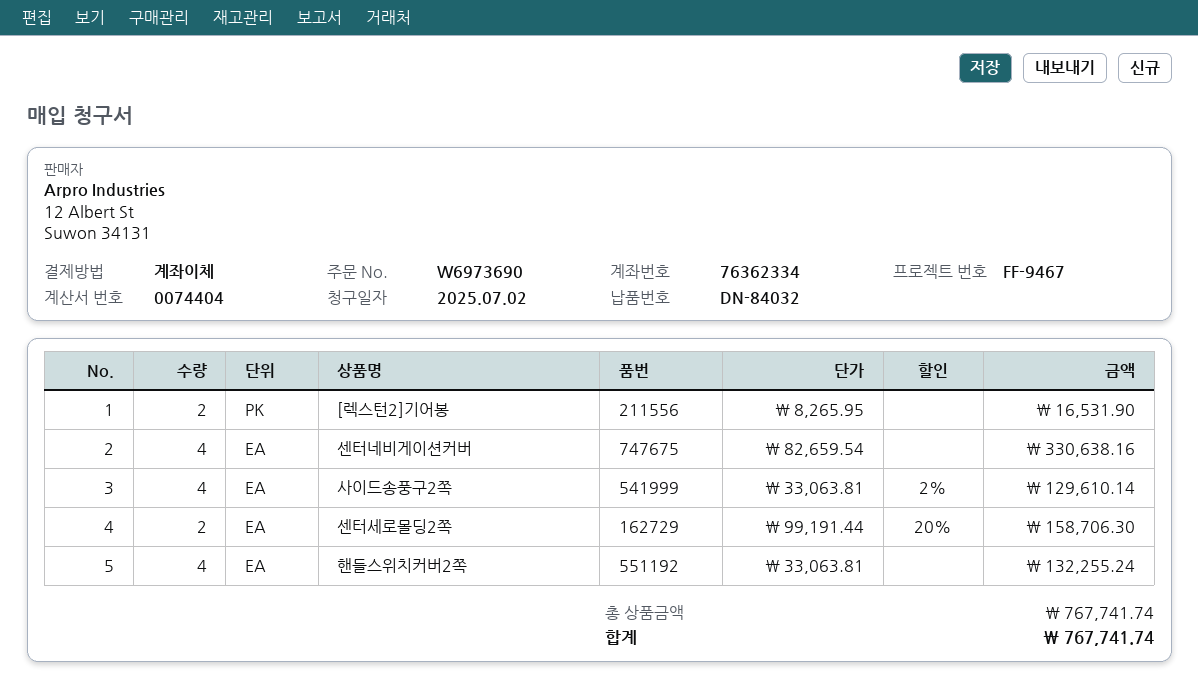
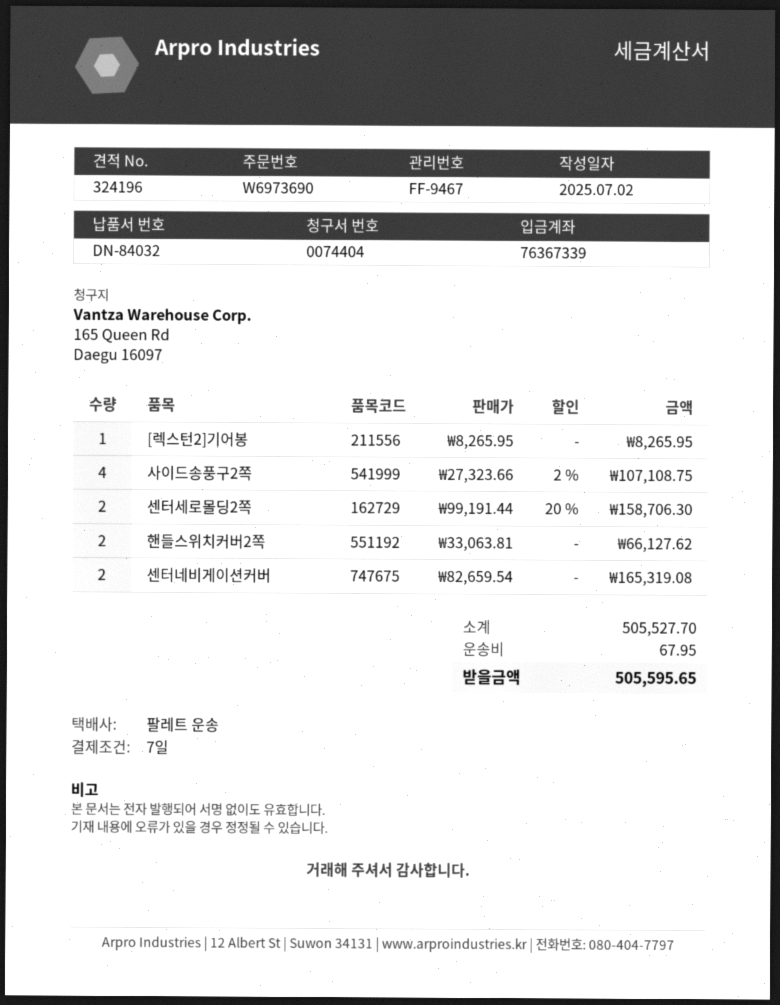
bank account: 76362334 -> 76367339
[렉스턴2]기어봉: 2 x 8265.95 = 16531.90 -> 1 x 8265.95 = 8265.95
센터네비게이션커버: 4 x 82659.54 = 330638.16 -> 2 x 82659.54 = 165319.08
사이드송풍구2쪽: 4 x 33063.81 - 2% = 129610.14 -> 4 x 27323.66 - 2% = 107108.75
핸들스위치커버2쪽: 4 x 33063.81 = 132255.24 -> 2 x 33063.81 = 66127.62
subtotal: 767741.74 -> 505527.70
shipping: none -> 67.95
total: 767741.74 -> 505595.65

